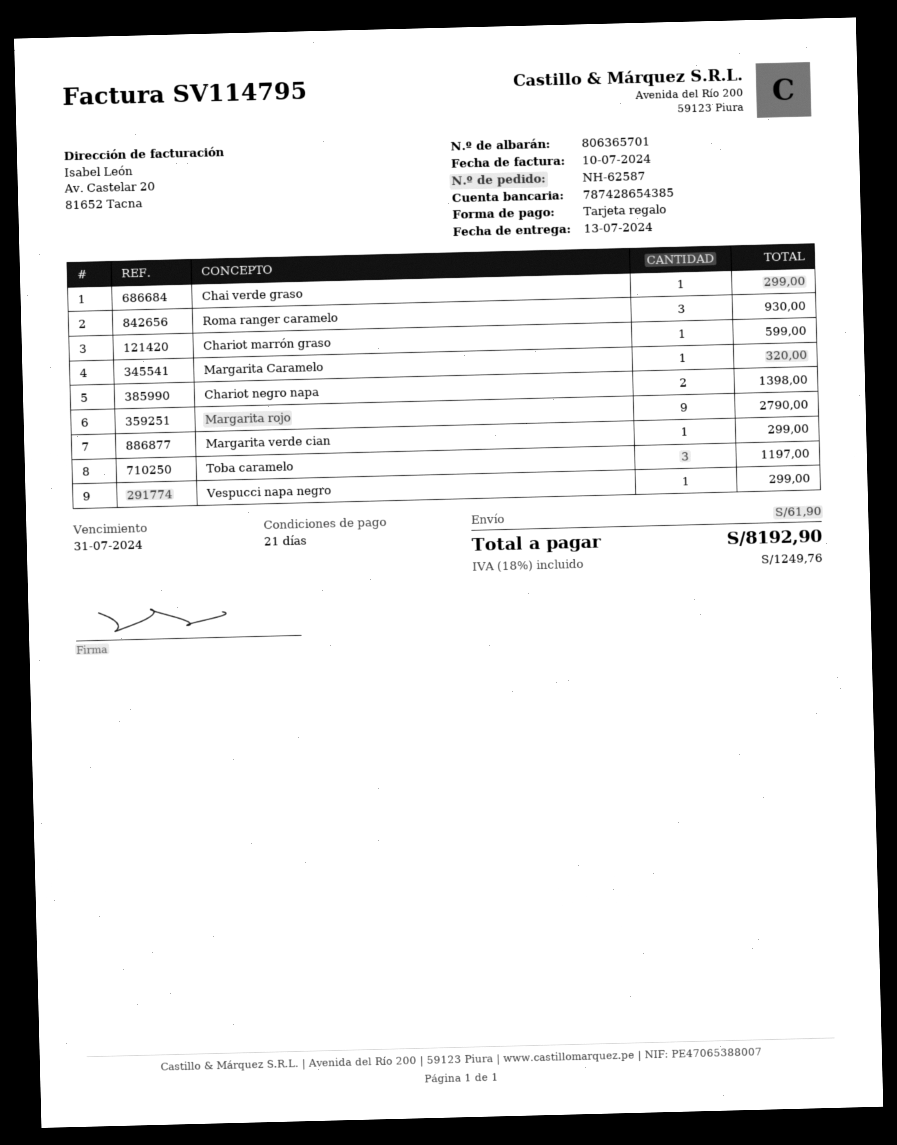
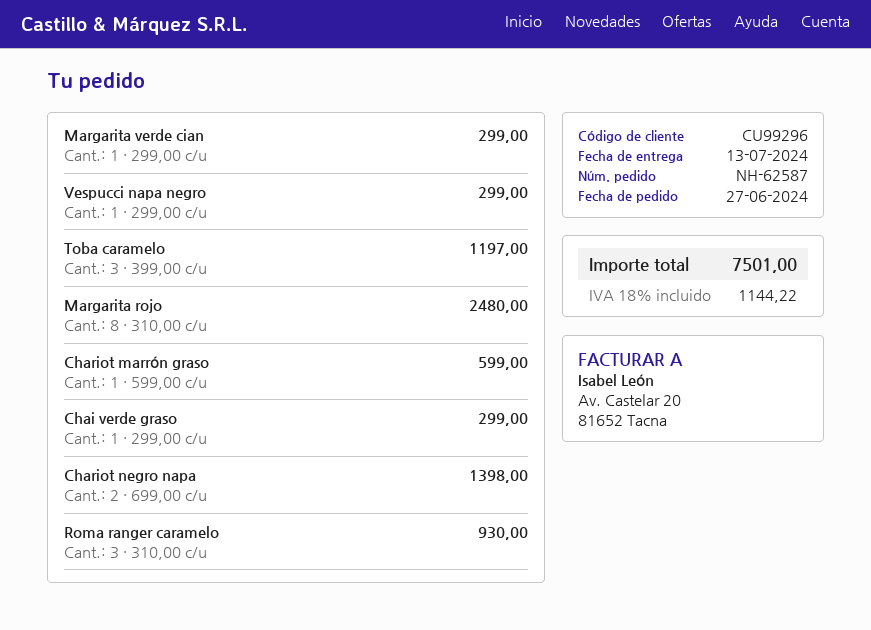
Margarita Caramelo: 1 for 320.00 -> none
Margarita rojo: 9 for 2790.00 -> 8 for 2480.00
shipping: 61.90 -> none
tax: 18% = 1249.76 -> 18% = 1144.22
total: 8192.90 -> 7501.00

